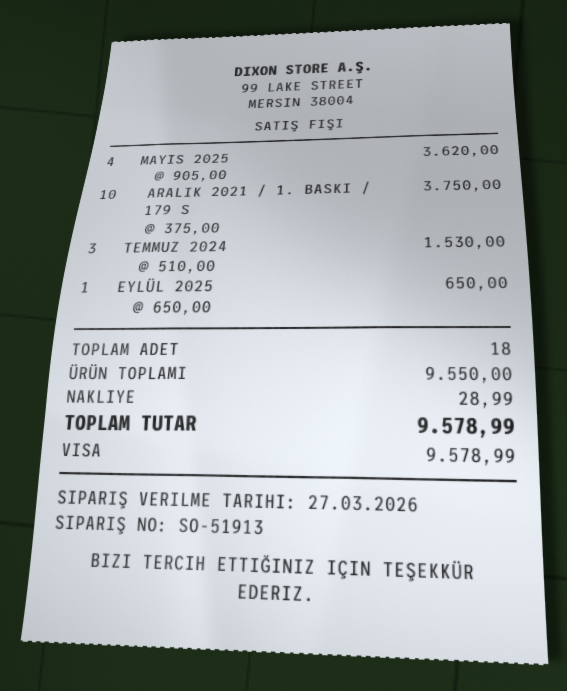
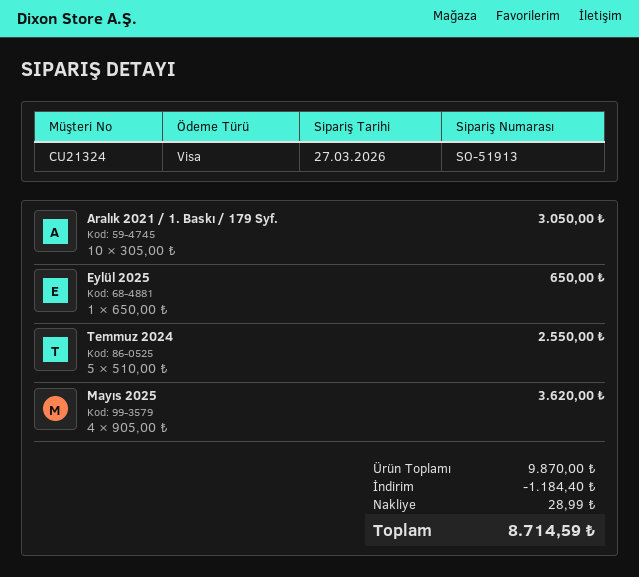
ARALIK 2021 / 1. BASKI / 179 S: 10 x 375.00 = 3750.00 -> 10 x 305.00 = 3050.00
TEMMUZ 2024: 3 x 510.00 = 1530.00 -> 5 x 510.00 = 2550.00
subtotal: 9550.00 -> 9870.00
discount: none -> 1184.40
total: 9578.99 -> 8714.59

